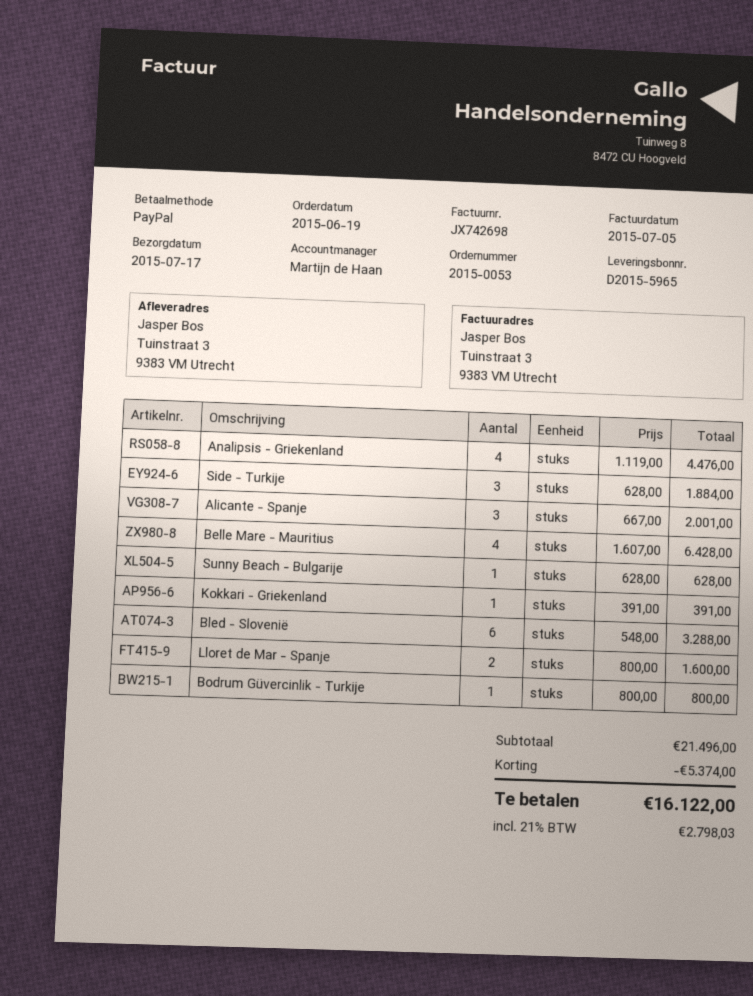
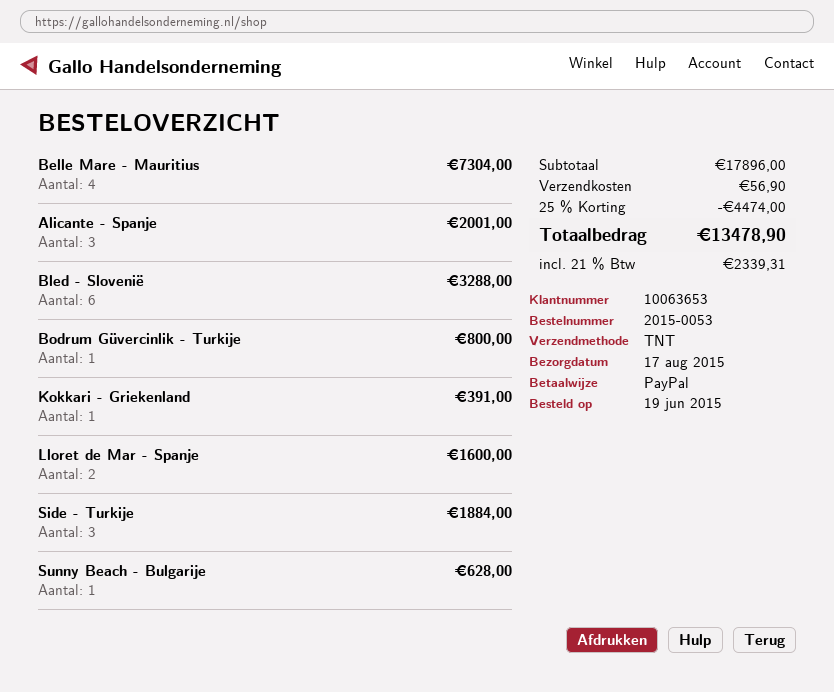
delivery date: 2015-07-17 -> 2015-08-17
Analipsis - Griekenland: 4 for 4476.00 -> none
Belle Mare - Mauritius: 4 for 6428.00 -> 4 for 7304.00
subtotal: 21496.00 -> 17896.00
discount: 5374.00 -> 4474.00
shipping: none -> 56.90
tax: 21% = 2798.03 -> 21% = 2339.31
total: 16122.00 -> 13478.90

